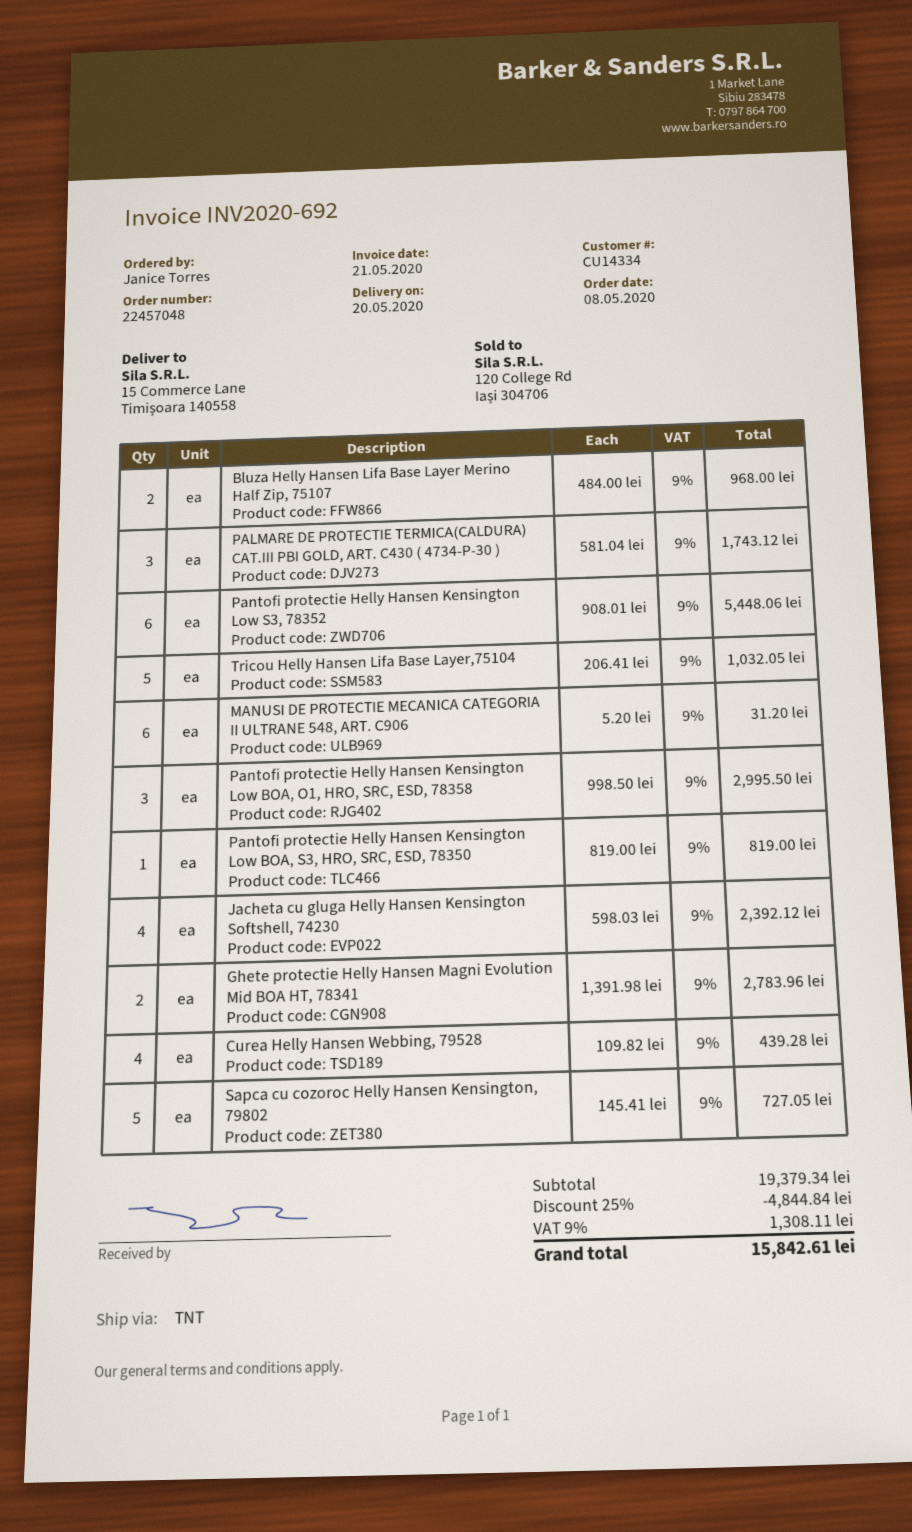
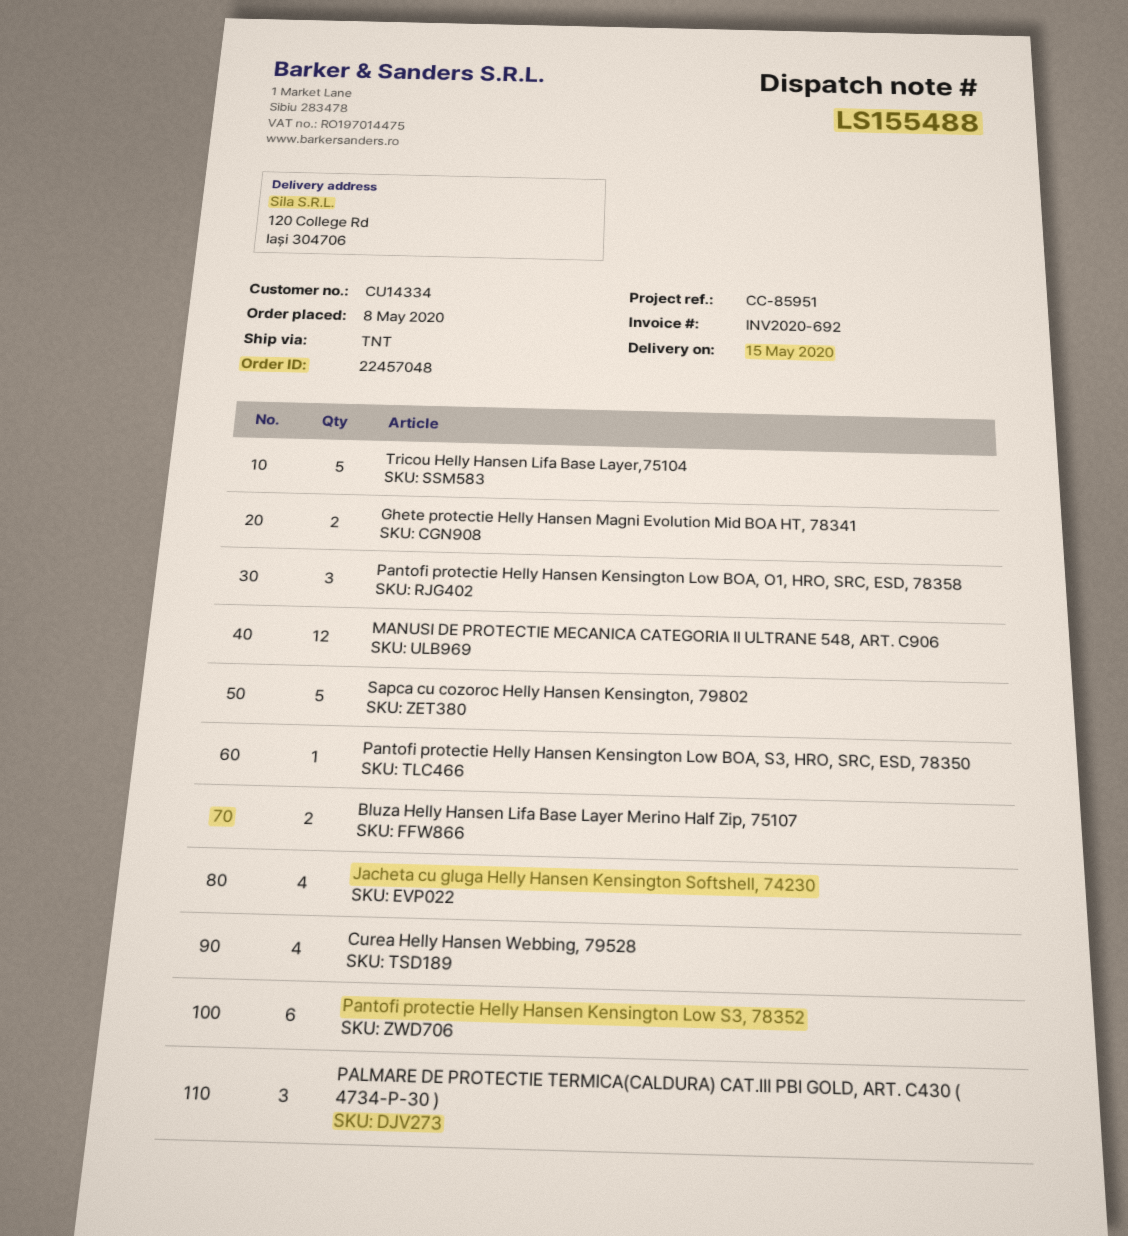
delivery date: 2020-05-20 -> 2020-05-15
ship to: 15 Commerce Lane, Timișoara 140558 -> 120 College Rd, Iași 304706
MANUSI DE PROTECTIE MECANICA CATEGORIA II ULTRANE 548, ART. C906: 6 -> 12

